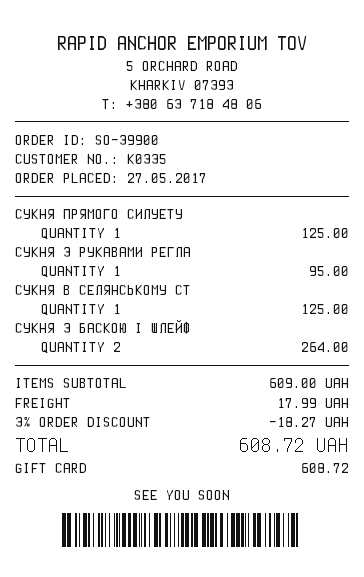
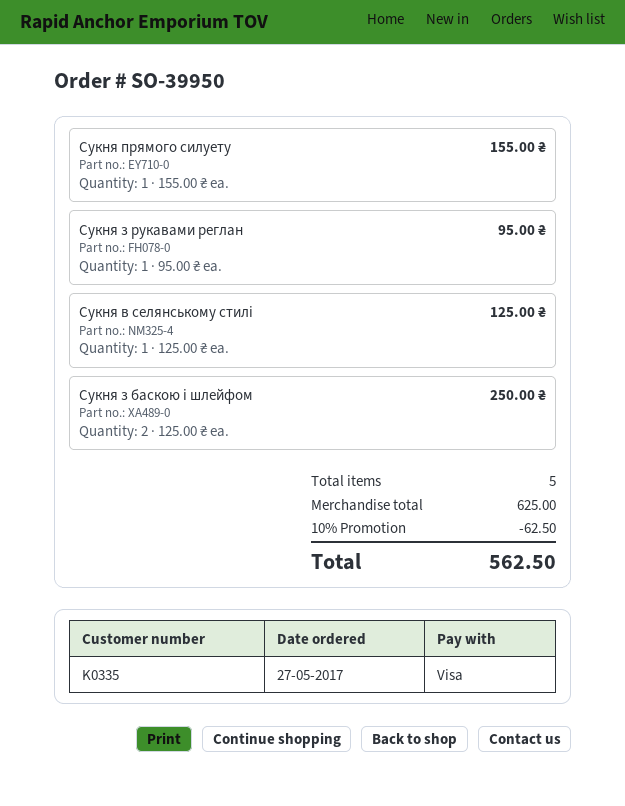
order number: SO-39900 -> SO-39950
payment method: gift card -> Visa
СУКНЯ ПРЯМОГО СИЛУЕТУ: 1 for 125.00 -> 1 for 155.00
СУКНЯ З БАСКОЮ І ШЛЕЙФ: 2 for 264.00 -> 2 for 250.00
subtotal: 609.00 -> 625.00
discount: 3% = 18.27 -> 10% = 62.50
shipping: 17.99 -> none
total: 608.72 -> 562.50

